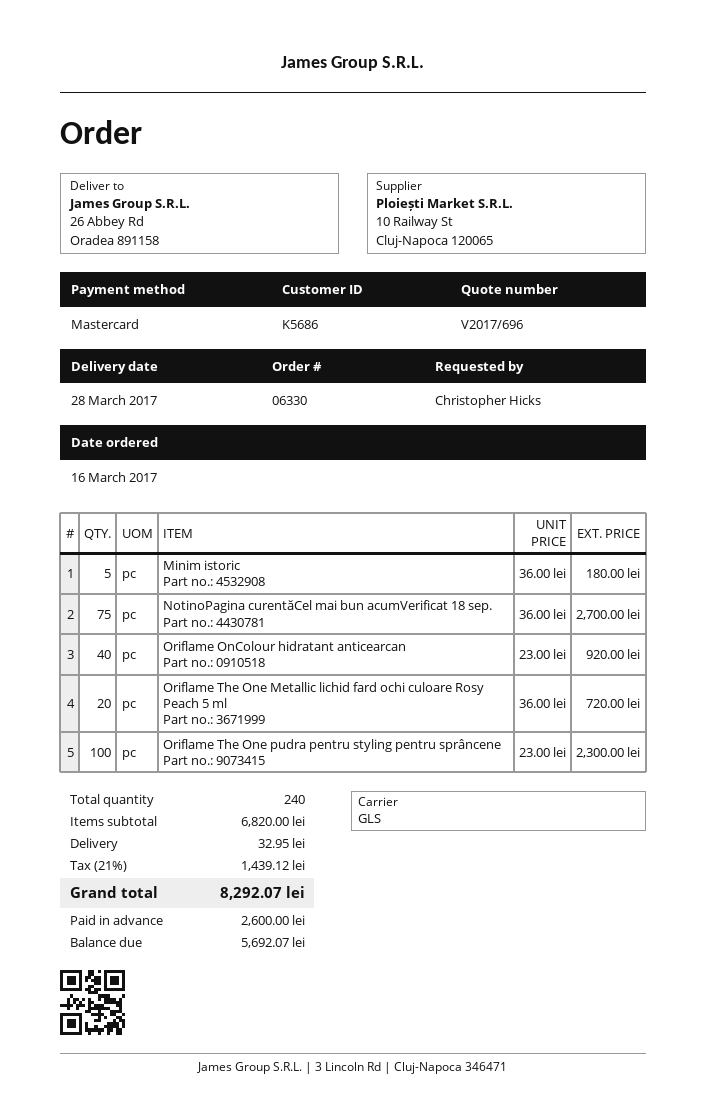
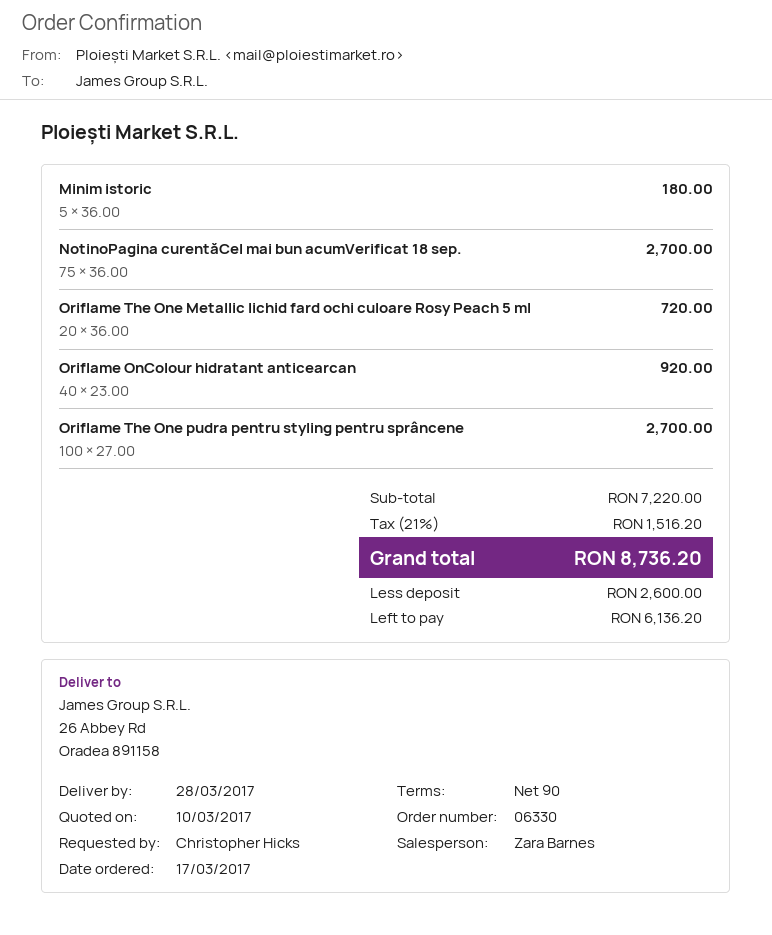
order date: 2017-03-16 -> 2017-03-17
Oriflame The One pudra pentru styling pentru sprâncene: 100 x 23.00 = 2300.00 -> 100 x 27.00 = 2700.00
subtotal: 6820.00 -> 7220.00
shipping: 32.95 -> none
tax: 21% = 1439.12 -> 21% = 1516.20
total: 8292.07 -> 8736.20
balance: 5692.07 -> 6136.20

